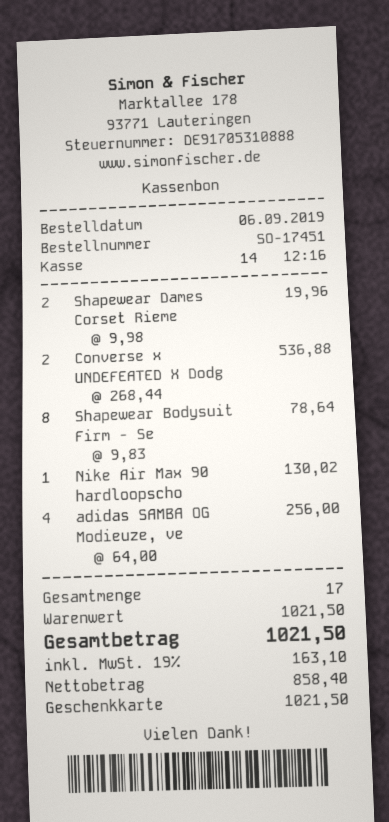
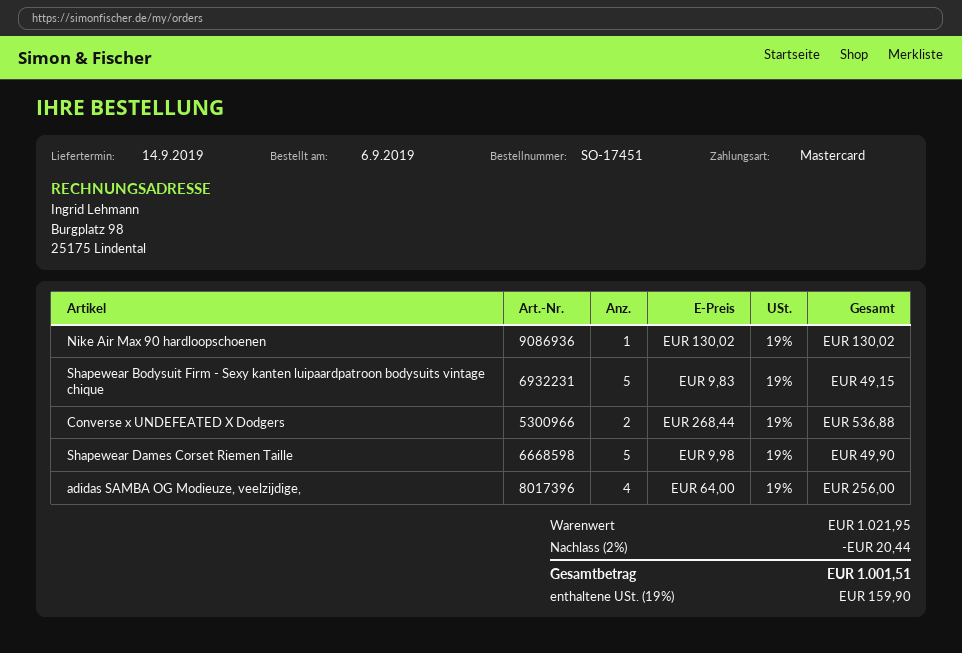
payment method: gift card -> Mastercard
Shapewear Dames Corset Rieme: 2 x 9.98 = 19.96 -> 5 x 9.98 = 49.90
Shapewear Bodysuit Firm - Se: 8 x 9.83 = 78.64 -> 5 x 9.83 = 49.15
subtotal: 1021.50 -> 1021.95
discount: none -> 2% = 20.44
tax: 19% = 163.10 -> 19% = 159.90
total: 1021.50 -> 1001.51

